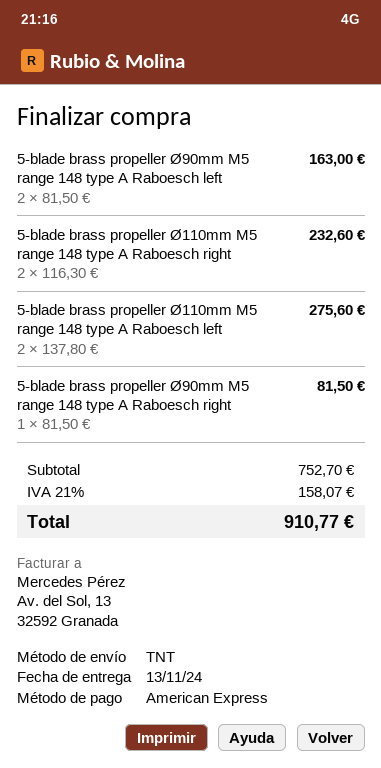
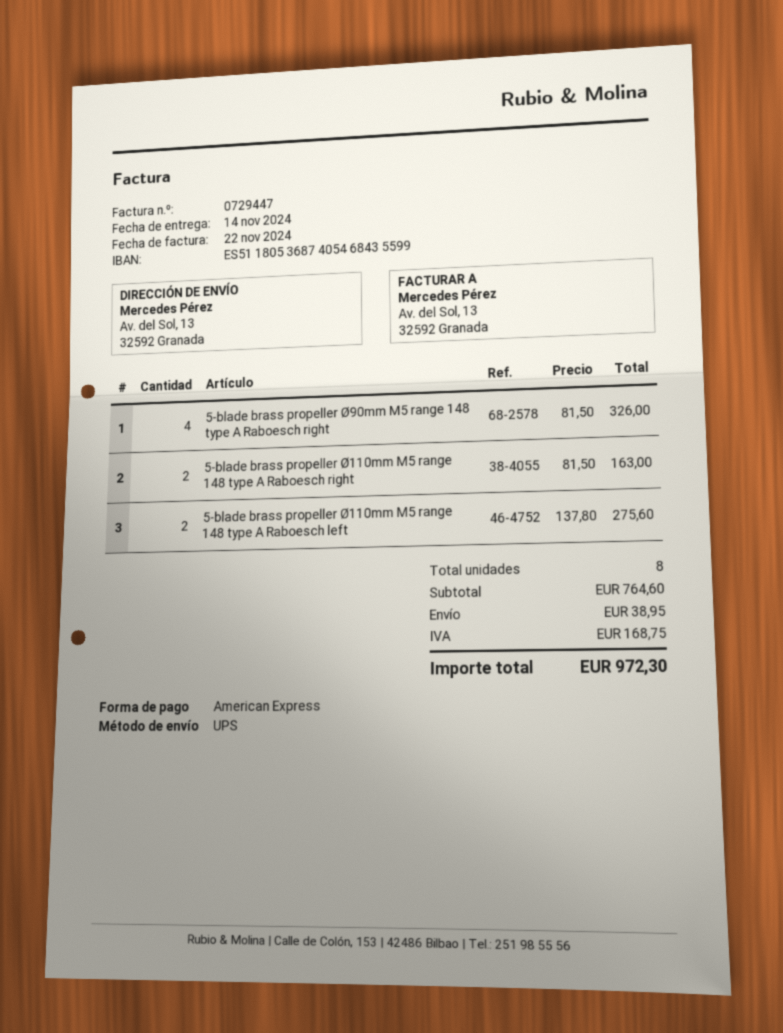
delivery date: 2024-11-13 -> 2024-11-14
shipping method: TNT -> UPS
5-blade brass propeller Ø90mm M5 range 148 type A Raboesch left: 2 x 81.50 = 163.00 -> none
5-blade brass propeller Ø110mm M5 range 148 type A Raboesch right: 2 x 116.30 = 232.60 -> 2 x 81.50 = 163.00
5-blade brass propeller Ø90mm M5 range 148 type A Raboesch right: 1 x 81.50 = 81.50 -> 4 x 81.50 = 326.00
subtotal: 752.70 -> 764.60
shipping: none -> 38.95
tax: 158.07 -> 168.75
total: 910.77 -> 972.30

